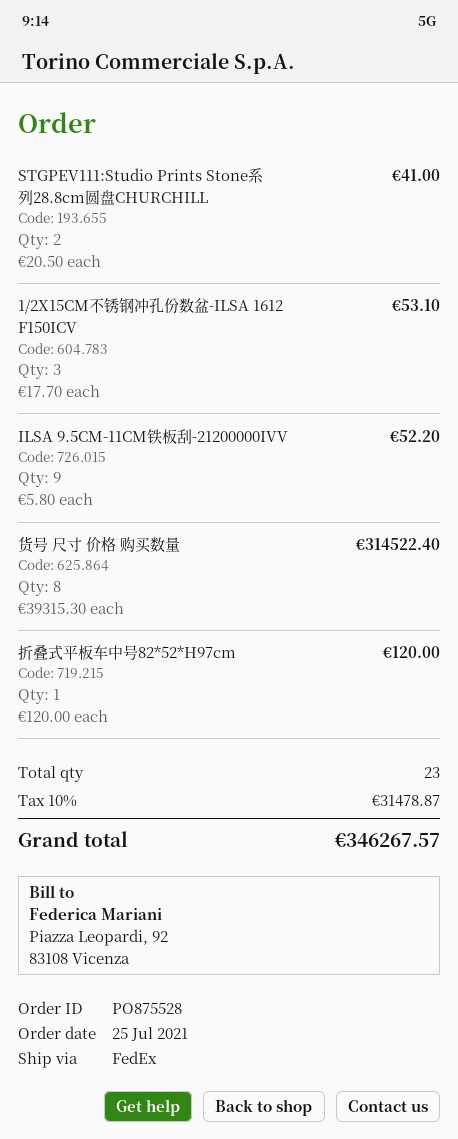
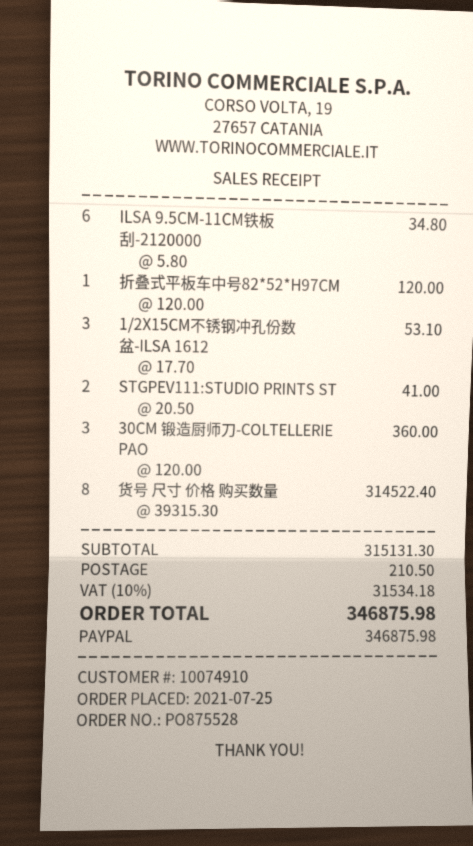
ILSA 9.5CM-11CM铁板刮-21200000IVV: 9 x 5.80 = 52.20 -> 6 x 5.80 = 34.80
30CM 锻造厨师刀-COLTELLERIE PAO: none -> 3 x 120.00 = 360.00
shipping: none -> 210.50
tax: 10% = 31478.87 -> 10% = 31534.18
total: 346267.57 -> 346875.98

